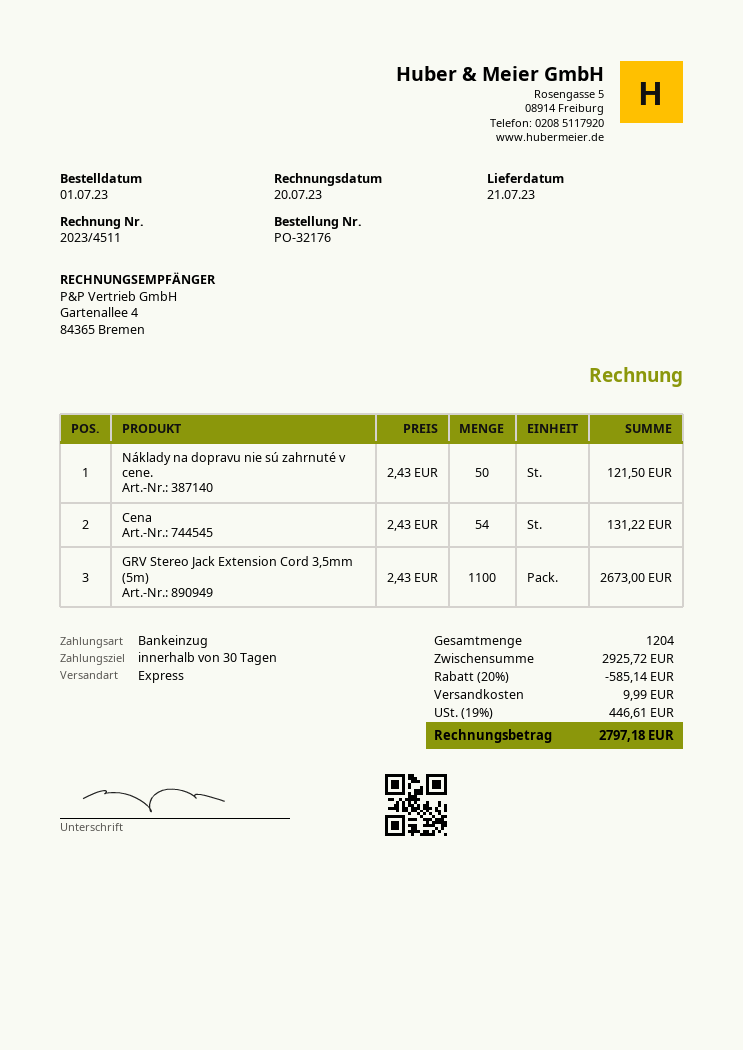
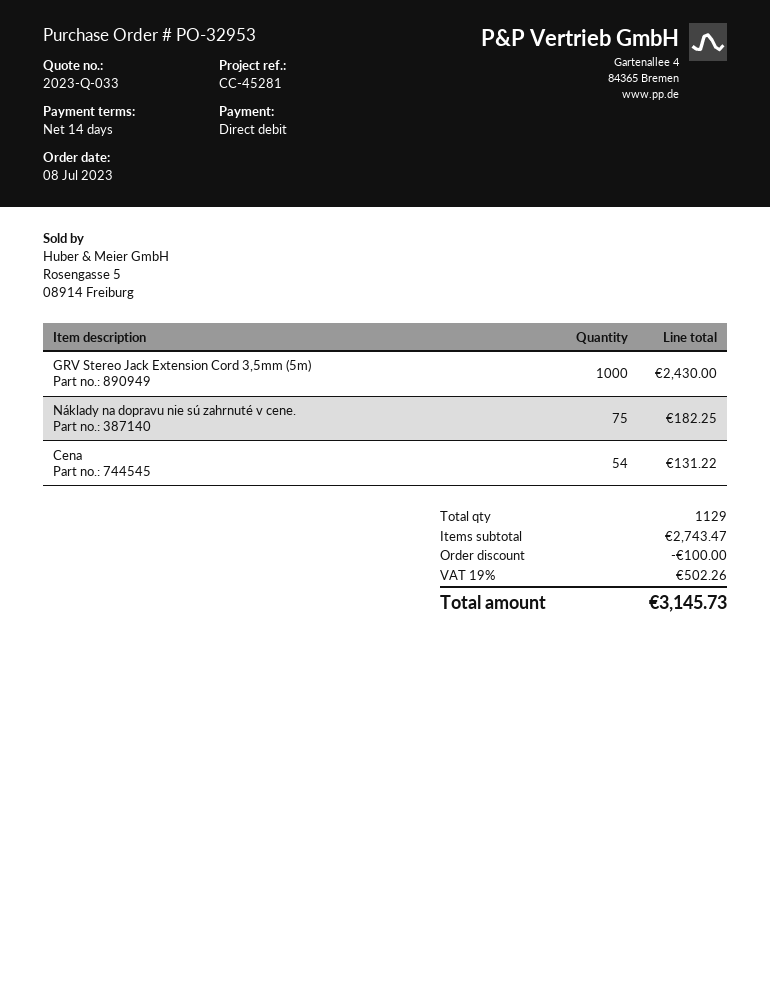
order number: PO-32176 -> PO-32953
order date: 2023-07-01 -> 2023-07-08
payment terms: 30 days -> 14 days
Náklady na dopravu nie sú zahrnuté v cene.: 50 for 121.50 -> 75 for 182.25
GRV Stereo Jack Extension Cord 3,5mm (5m): 1100 for 2673.00 -> 1000 for 2430.00
total quantity: 1204 -> 1129
subtotal: 2925.72 -> 2743.47
discount: 585.14 -> 100.00
shipping: 9.99 -> none
tax: 19% = 446.61 -> 19% = 502.26
total: 2797.18 -> 3145.73

